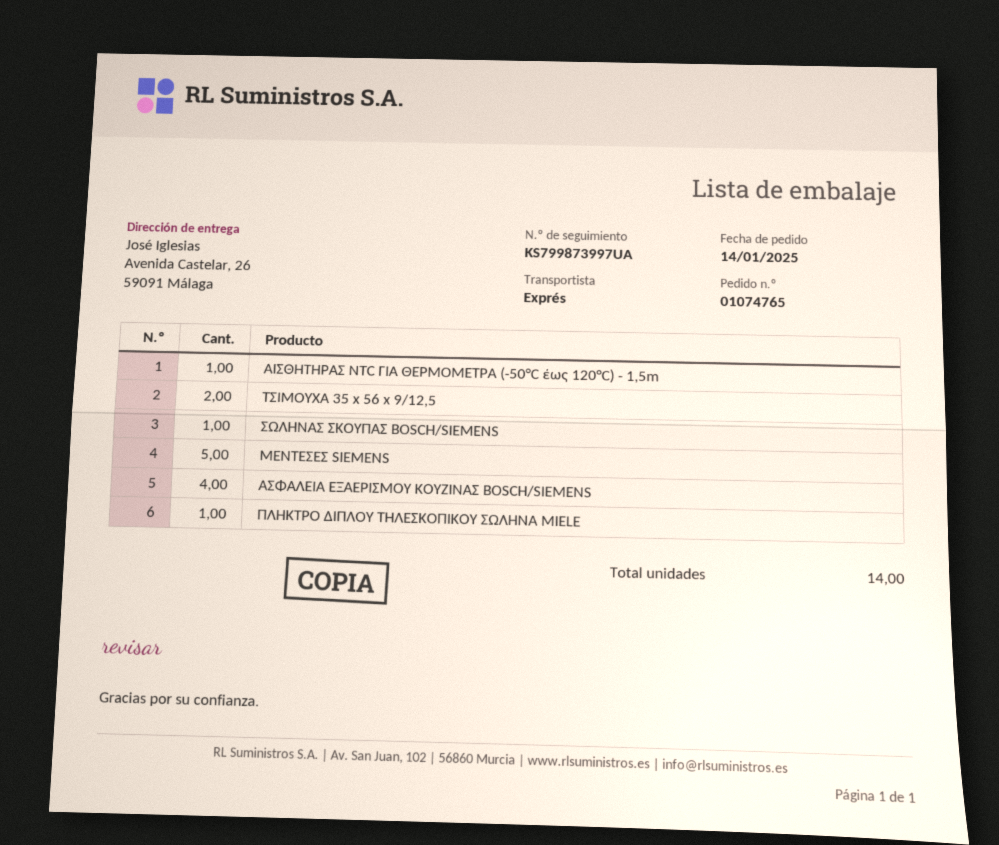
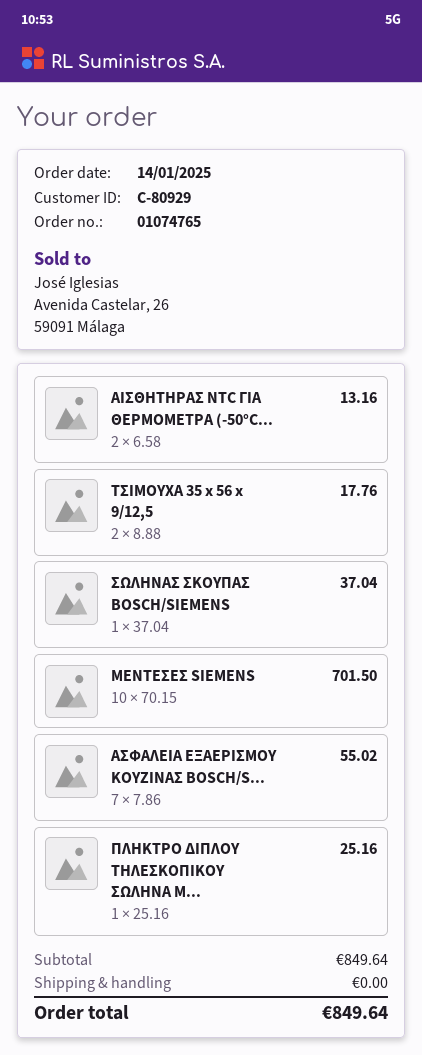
ΑΙΣΘΗΤΗΡΑΣ NTC ΓΙΑ ΘΕΡΜΟΜΕΤΡΑ (-50°C έως 120°C) - 1,5m: 1 -> 2
ΜΕΝΤΕΣΕΣ SIEMENS: 5 -> 10
ΑΣΦΑΛΕΙΑ ΕΞΑΕΡΙΣΜΟΥ ΚΟΥΖΙΝΑΣ BOSCH/SIEMENS: 4 -> 7

